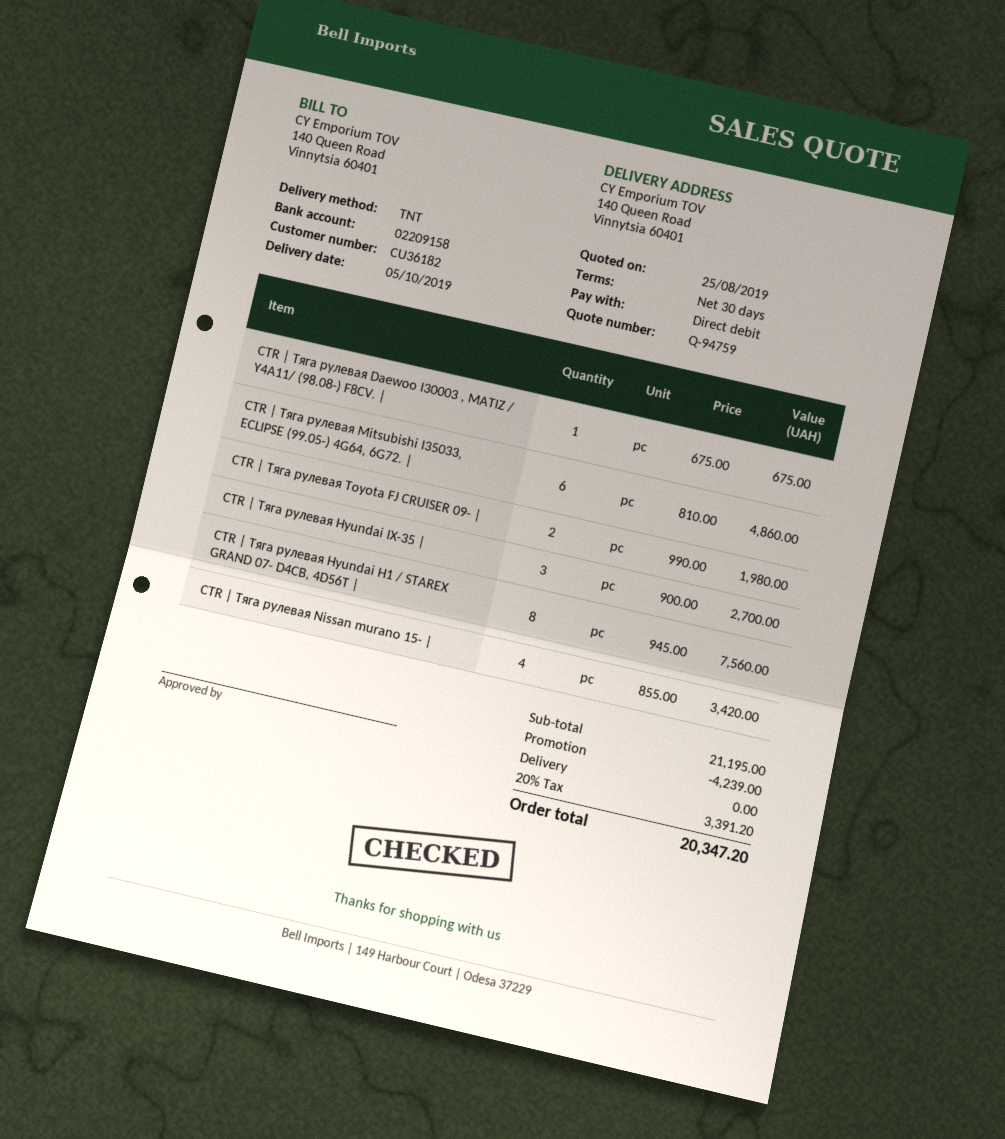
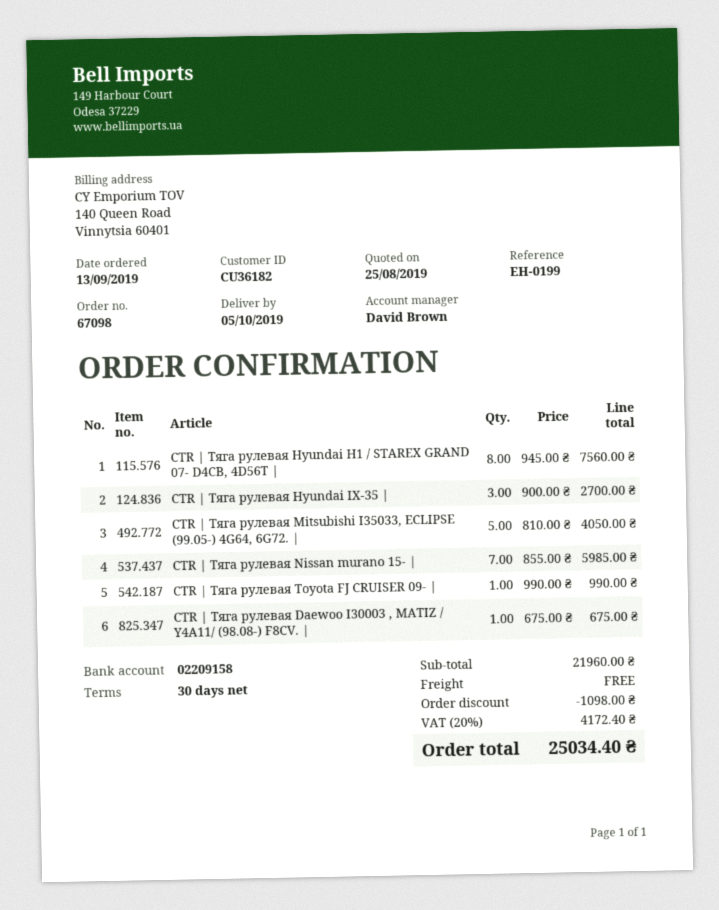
CTR | Тяга рулевая Mitsubishi I35033, ECLIPSE (99.05-) 4G64, 6G72. |: 6 x 810.00 = 4860.00 -> 5 x 810.00 = 4050.00
CTR | Тяга рулевая Toyota FJ CRUISER 09- |: 2 x 990.00 = 1980.00 -> 1 x 990.00 = 990.00
CTR | Тяга рулевая Nissan murano 15- |: 4 x 855.00 = 3420.00 -> 7 x 855.00 = 5985.00
subtotal: 21195.00 -> 21960.00
discount: 4239.00 -> 1098.00
tax: 20% = 3391.20 -> 20% = 4172.40
total: 20347.20 -> 25034.40

